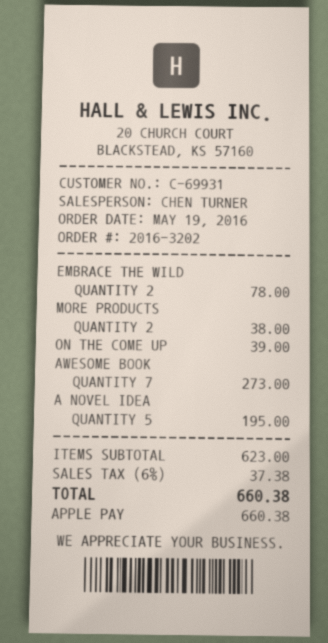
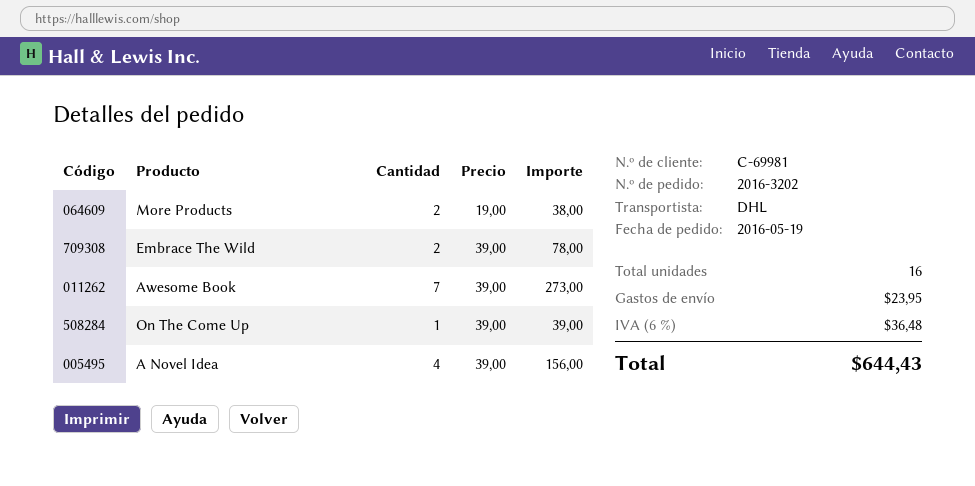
customer number: C-69931 -> C-69981
A NOVEL IDEA: 5 for 195.00 -> 4 for 156.00
shipping: none -> 23.95
tax: 6% = 37.38 -> 6% = 36.48
total: 660.38 -> 644.43

